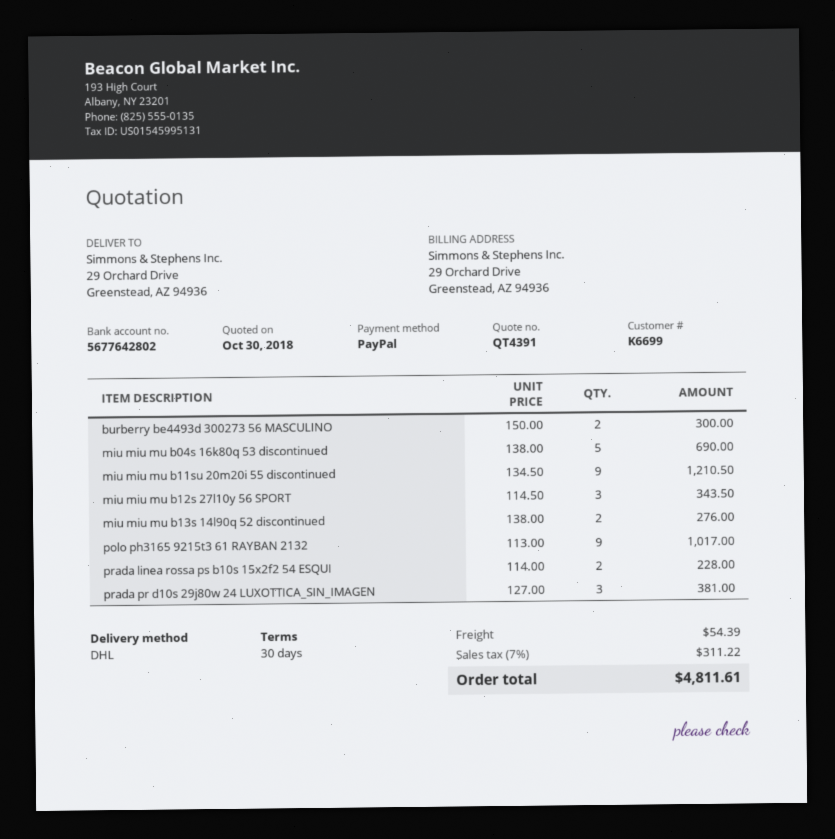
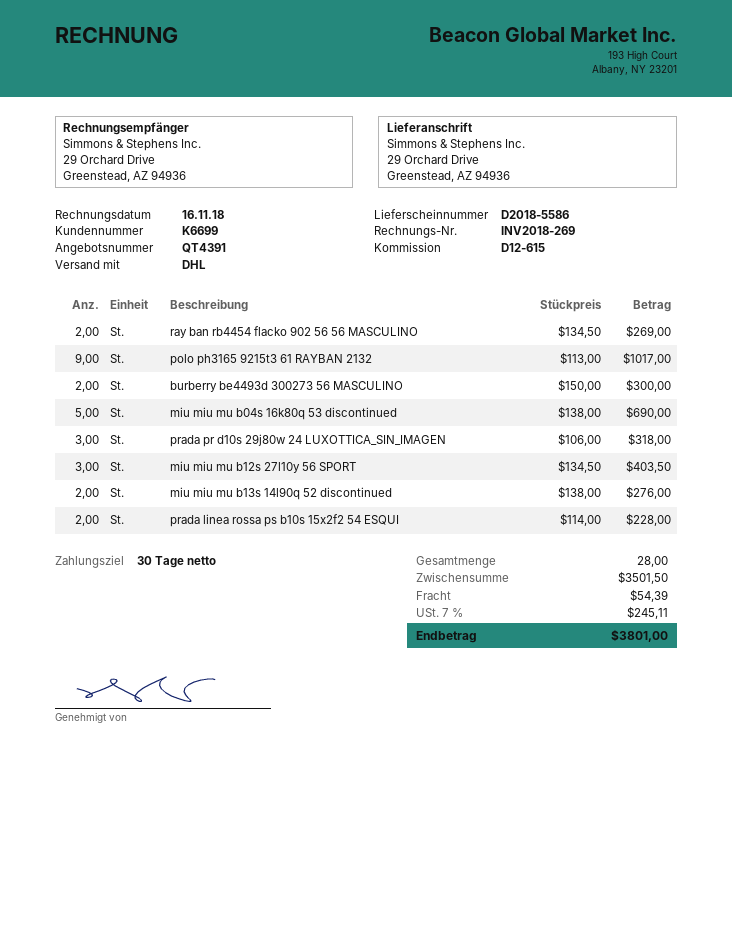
miu miu mu b11su 20m20i 55 discontinued: 9 x 134.50 = 1210.50 -> none
miu miu mu b12s 27l10y 56 SPORT: 3 x 114.50 = 343.50 -> 3 x 134.50 = 403.50
prada pr d10s 29j80w 24 LUXOTTICA_SIN_IMAGEN: 3 x 127.00 = 381.00 -> 3 x 106.00 = 318.00
ray ban rb4454 flacko 902 56 56 MASCULINO: none -> 2 x 134.50 = 269.00
tax: 7% = 311.22 -> 7% = 245.11
total: 4811.61 -> 3801.00

